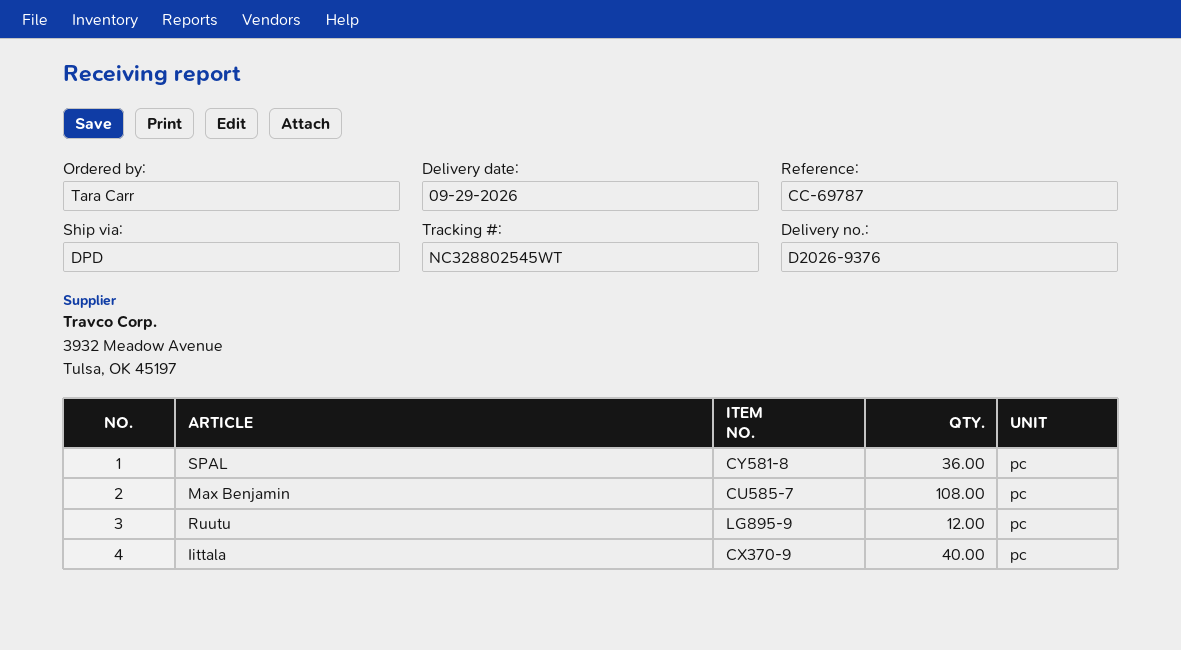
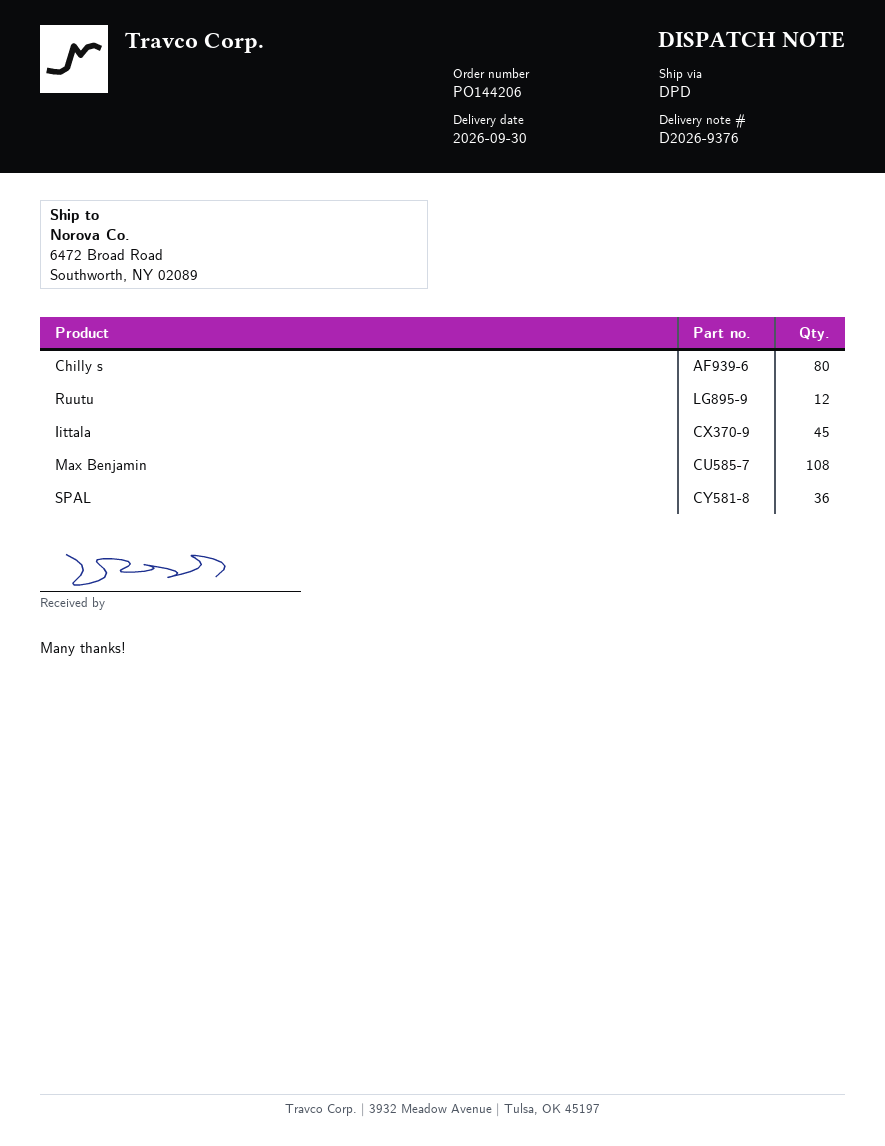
delivery date: 2026-09-29 -> 2026-09-30
Iittala: 40 -> 45
Chilly s: none -> 80

